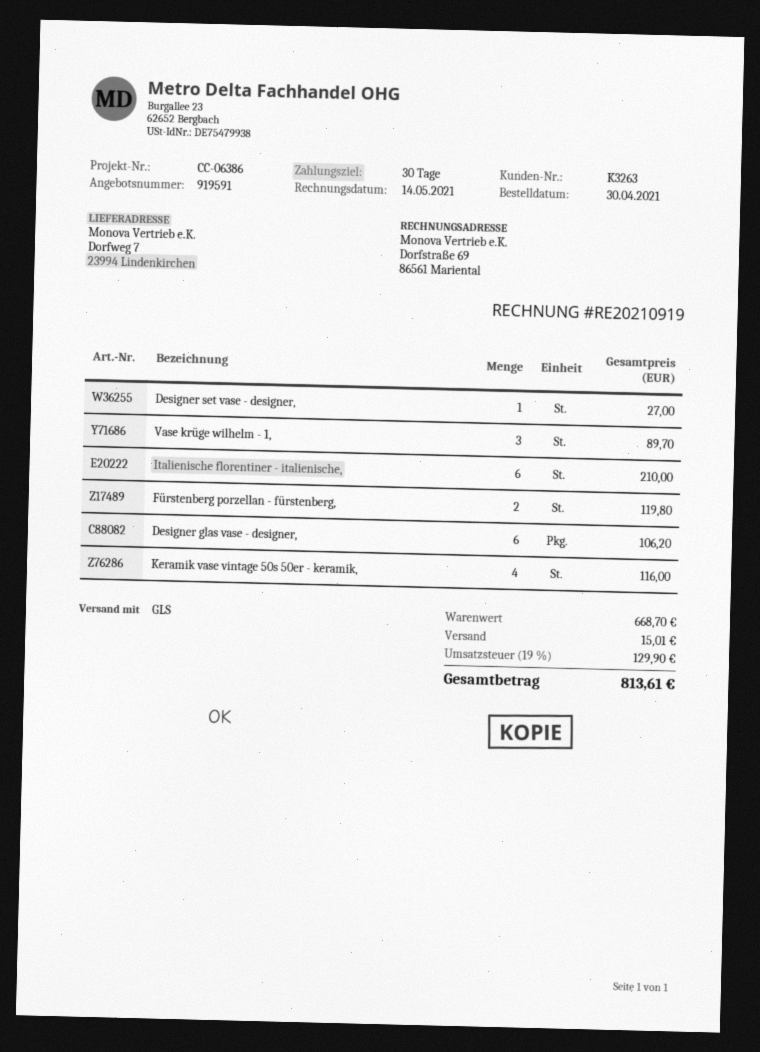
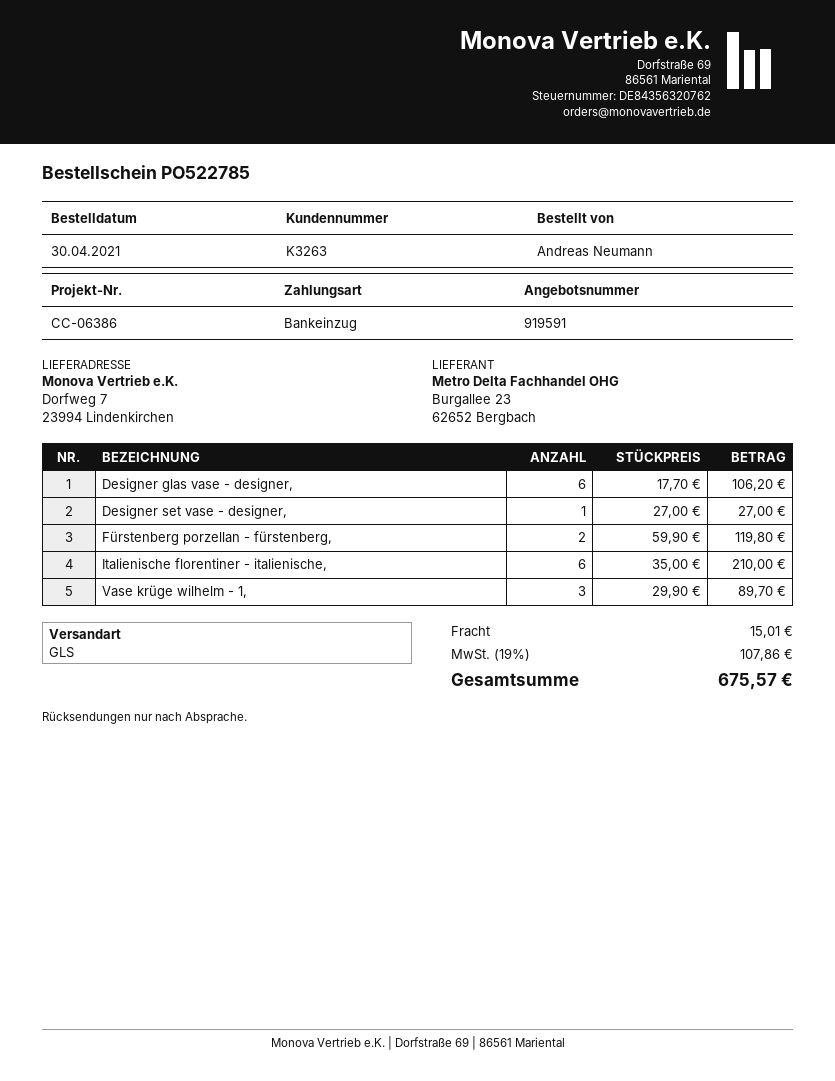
Keramik vase vintage 50s 50er - keramik,: 4 for 116.00 -> none
tax: 19% = 129.90 -> 19% = 107.86
total: 813.61 -> 675.57

